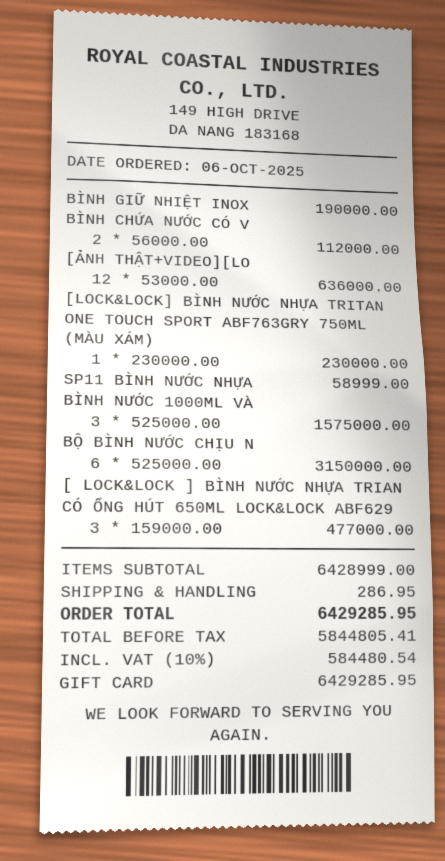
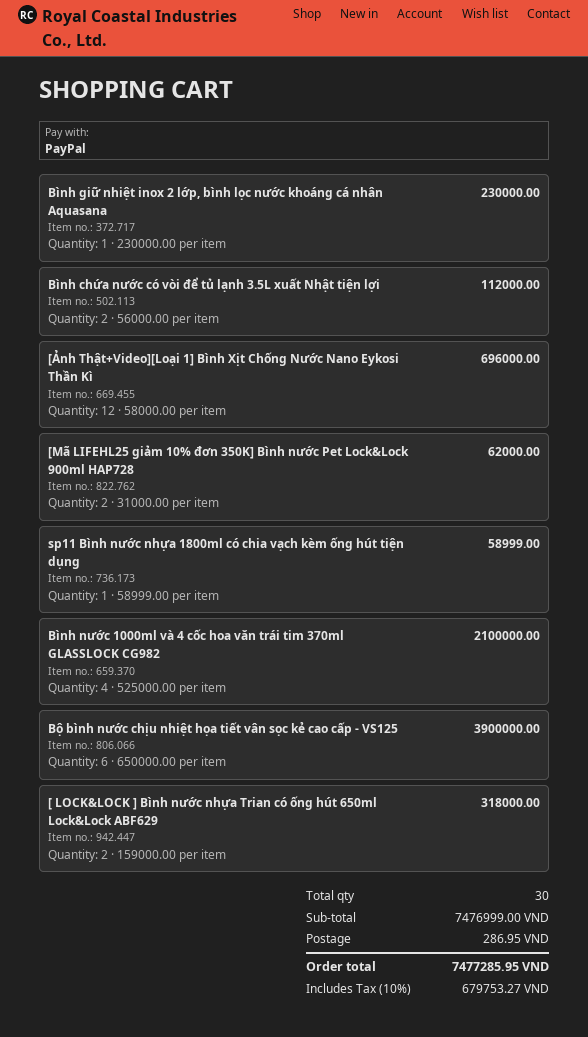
payment method: gift card -> PayPal
BÌNH GIỮ NHIỆT INOX: 1 x 190000.00 = 190000.00 -> 1 x 230000.00 = 230000.00
[ẢNH THẬT+VIDEO][LO: 12 x 53000.00 = 636000.00 -> 12 x 58000.00 = 696000.00
[LOCK&LOCK] BÌNH NƯỚC NHỰA TRITAN ONE TOUCH SPORT ABF763GRY 750ML (MÀU XÁM): 1 x 230000.00 = 230000.00 -> none
BÌNH NƯỚC 1000ML VÀ: 3 x 525000.00 = 1575000.00 -> 4 x 525000.00 = 2100000.00
BỘ BÌNH NƯỚC CHỊU N: 6 x 525000.00 = 3150000.00 -> 6 x 650000.00 = 3900000.00
[ LOCK&LOCK ] BÌNH NƯỚC NHỰA TRIAN CÓ ỐNG HÚT 650ML LOCK&LOCK ABF629: 3 x 159000.00 = 477000.00 -> 2 x 159000.00 = 318000.00
[Mã LIFEHL25 giảm 10% đơn 350K] Bình nước Pet Lock&Lock 900ml HAP728: none -> 2 x 31000.00 = 62000.00
subtotal: 6428999.00 -> 7476999.00
tax: 10% = 584480.54 -> 10% = 679753.27
total: 6429285.95 -> 7477285.95

